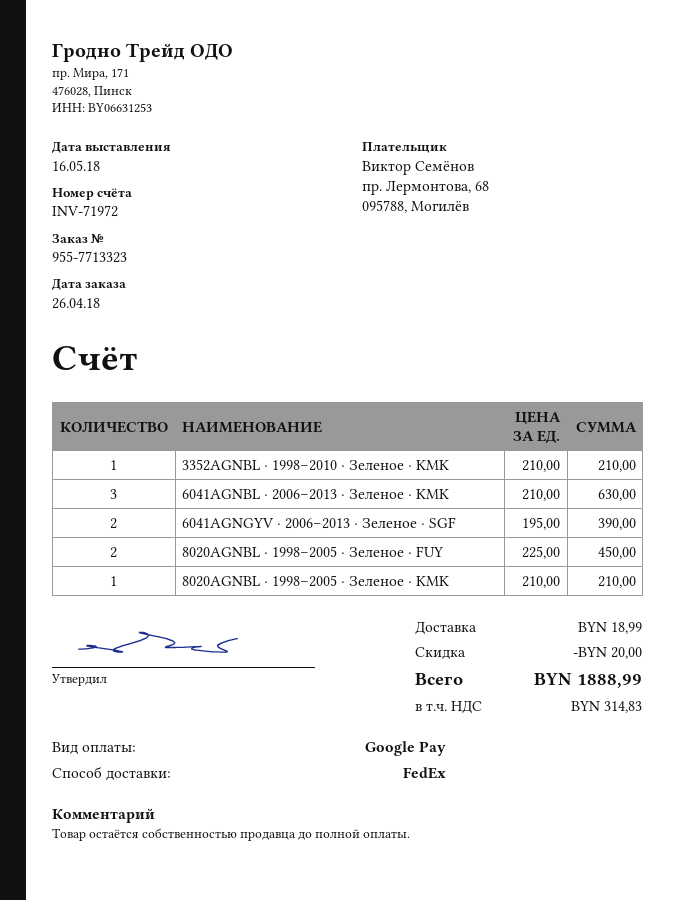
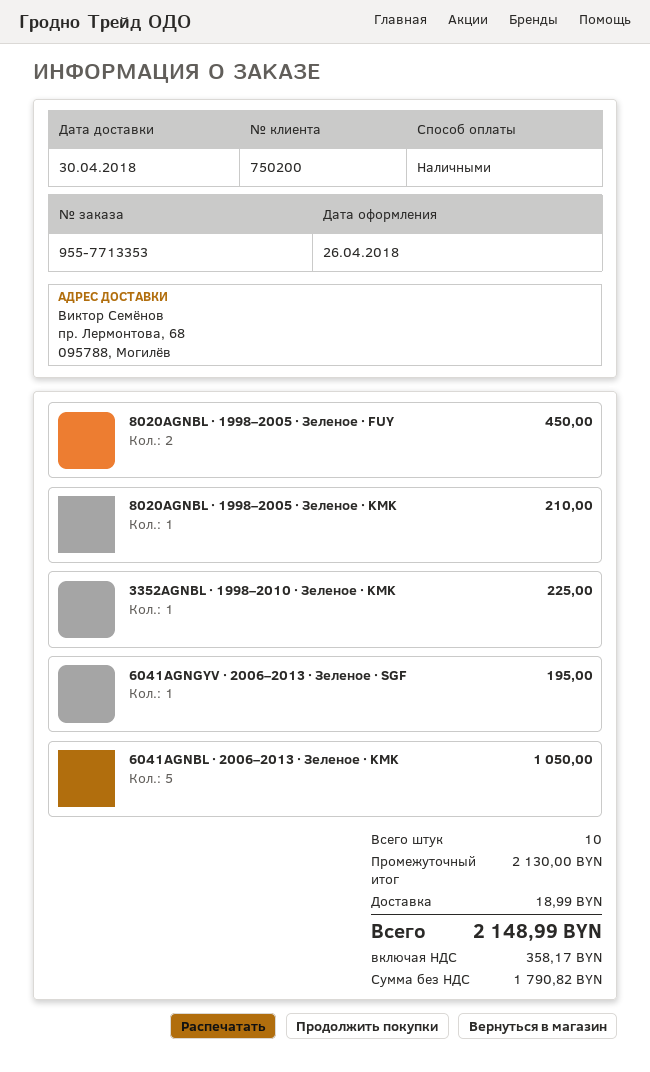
order number: 955-7713323 -> 955-7713353
payment method: Google Pay -> cash
3352AGNBL · 1998–2010 · Зеленое · KMK: 1 for 210.00 -> 1 for 225.00
6041AGNBL · 2006–2013 · Зеленое · KMK: 3 for 630.00 -> 5 for 1050.00
6041AGNGYV · 2006–2013 · Зеленое · SGF: 2 for 390.00 -> 1 for 195.00
discount: 20.00 -> none
tax: 314.83 -> 358.17
total: 1888.99 -> 2148.99

